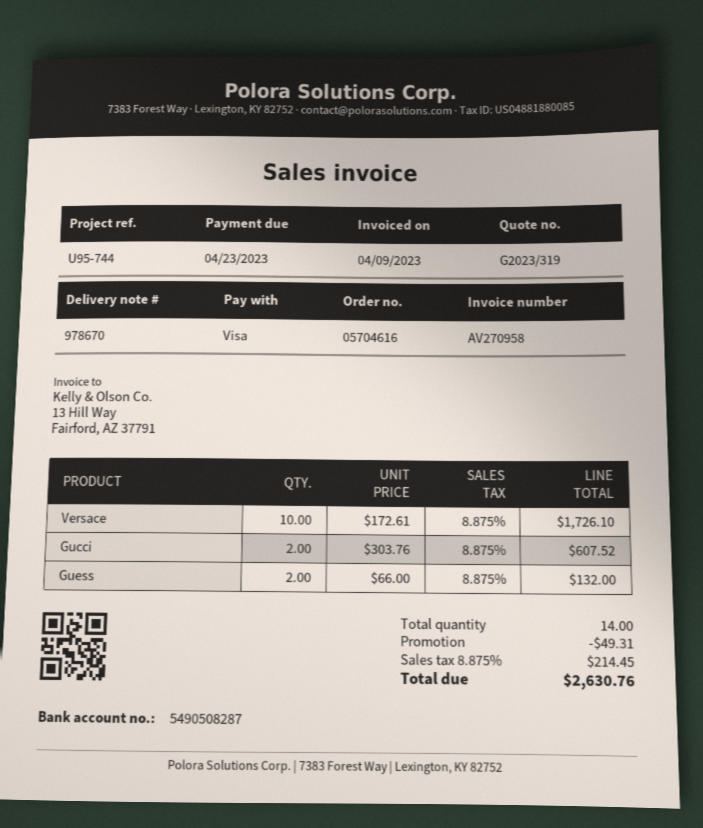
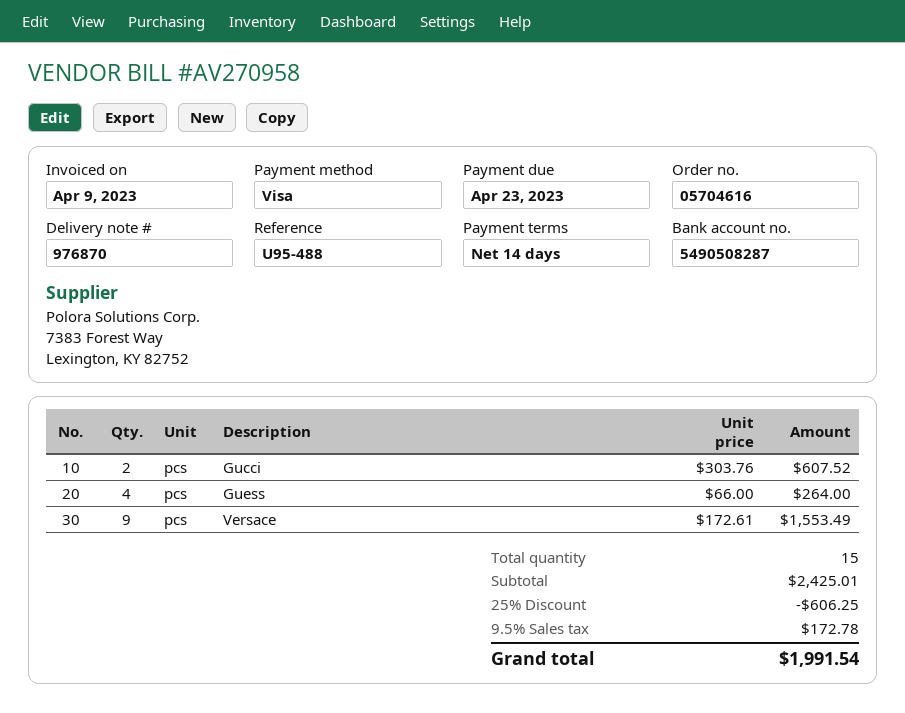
delivery note number: 978670 -> 976870
reference: U95-744 -> U95-488
Versace: 10 x 172.61 = 1726.10 -> 9 x 172.61 = 1553.49
Guess: 2 x 66.00 = 132.00 -> 4 x 66.00 = 264.00
total quantity: 14 -> 15
discount: 49.31 -> 606.25
tax: 8.875% = 214.45 -> 9.5% = 172.78
total: 2630.76 -> 1991.54

